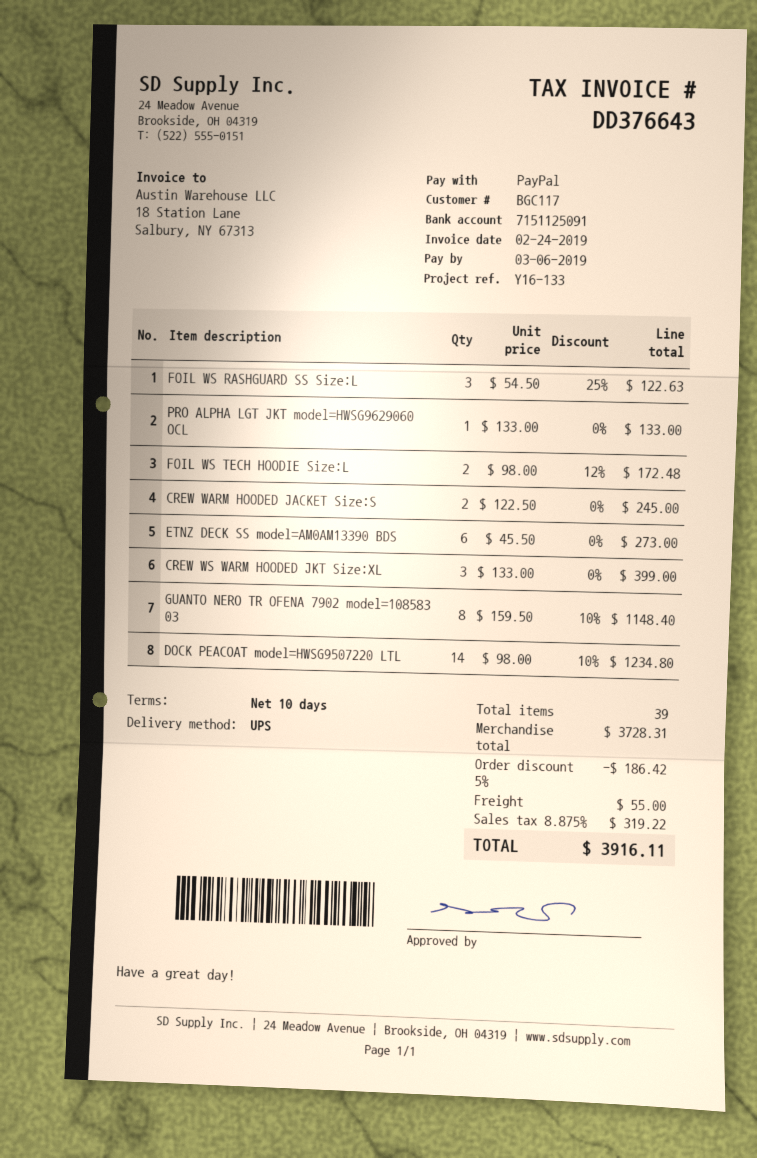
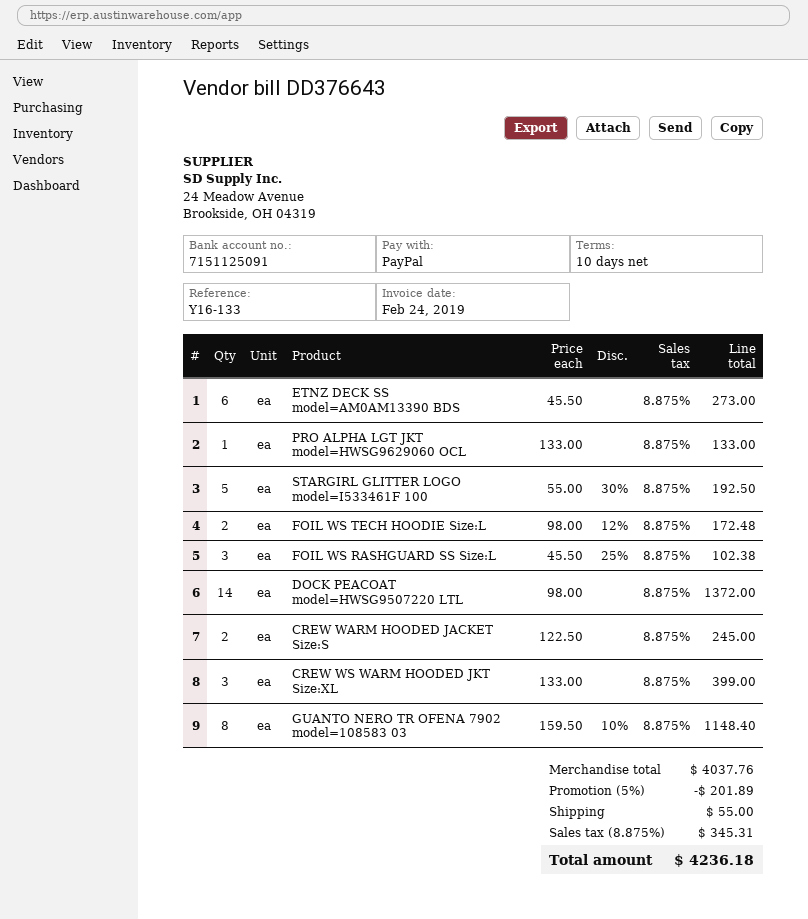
FOIL WS RASHGUARD SS Size:L: 3 x 54.50 - 25% = 122.63 -> 3 x 45.50 - 25% = 102.38
DOCK PEACOAT model=HWSG9507220 LTL: 14 x 98.00 - 10% = 1234.80 -> 14 x 98.00 = 1372.00
STARGIRL GLITTER LOGO model=I533461F 100: none -> 5 x 55.00 - 30% = 192.50
subtotal: 3728.31 -> 4037.76
discount: 5% = 186.42 -> 5% = 201.89
tax: 8.875% = 319.22 -> 8.875% = 345.31
total: 3916.11 -> 4236.18

